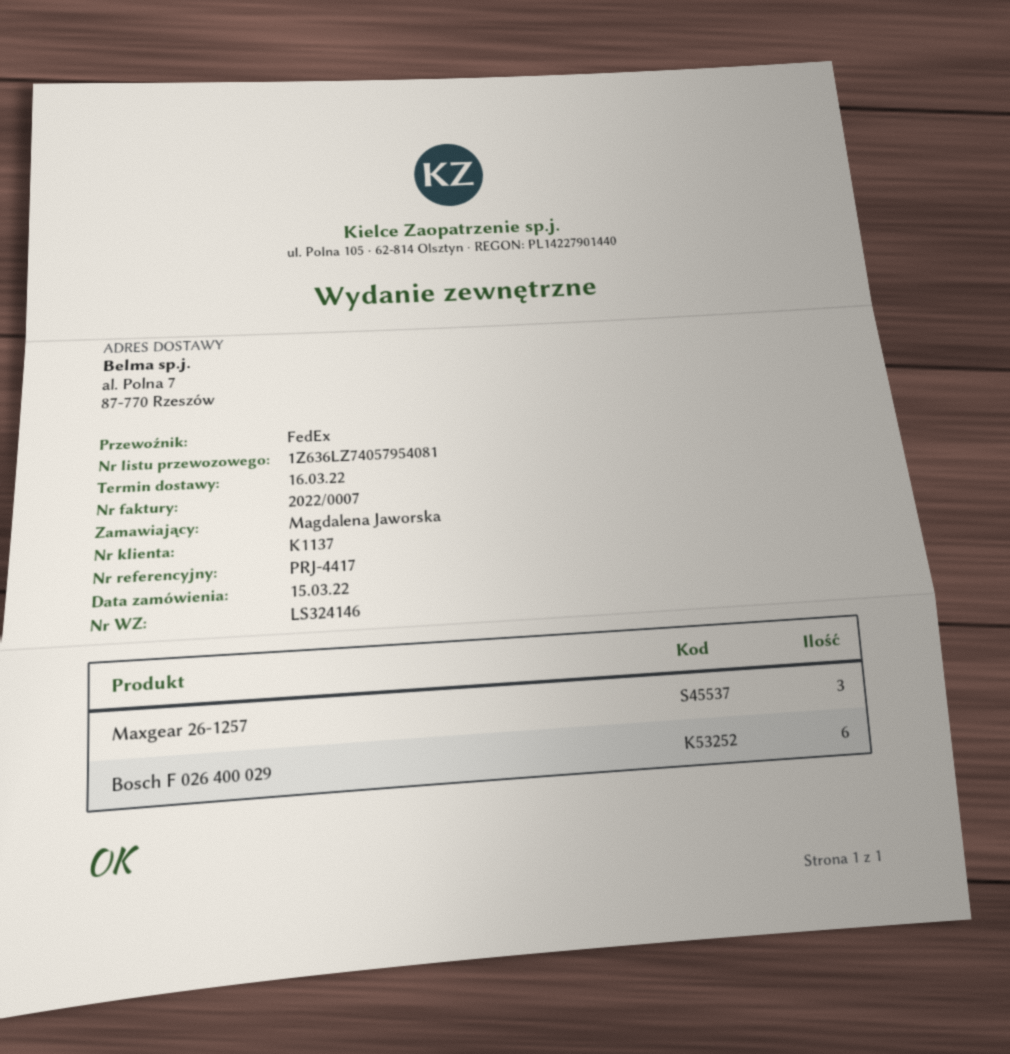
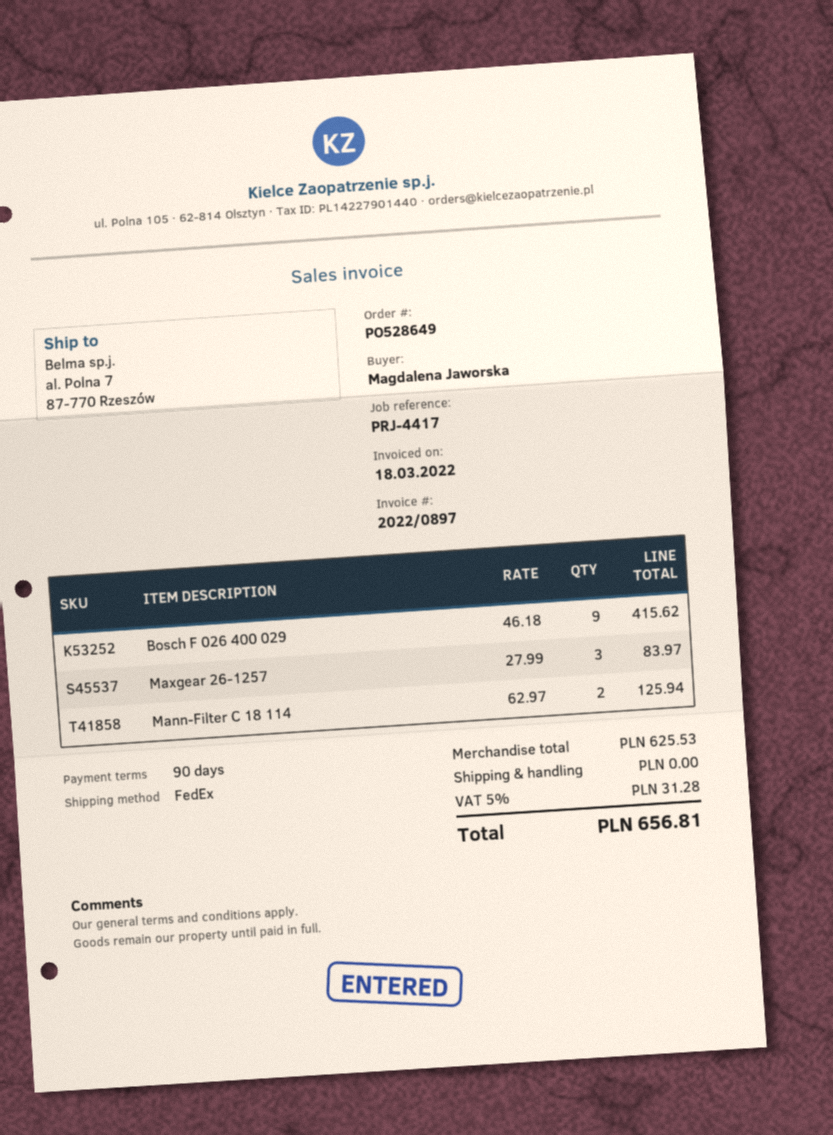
invoice number: 2022/0007 -> 2022/0897
Bosch F 026 400 029: 6 -> 9
Mann-Filter C 18 114: none -> 2

